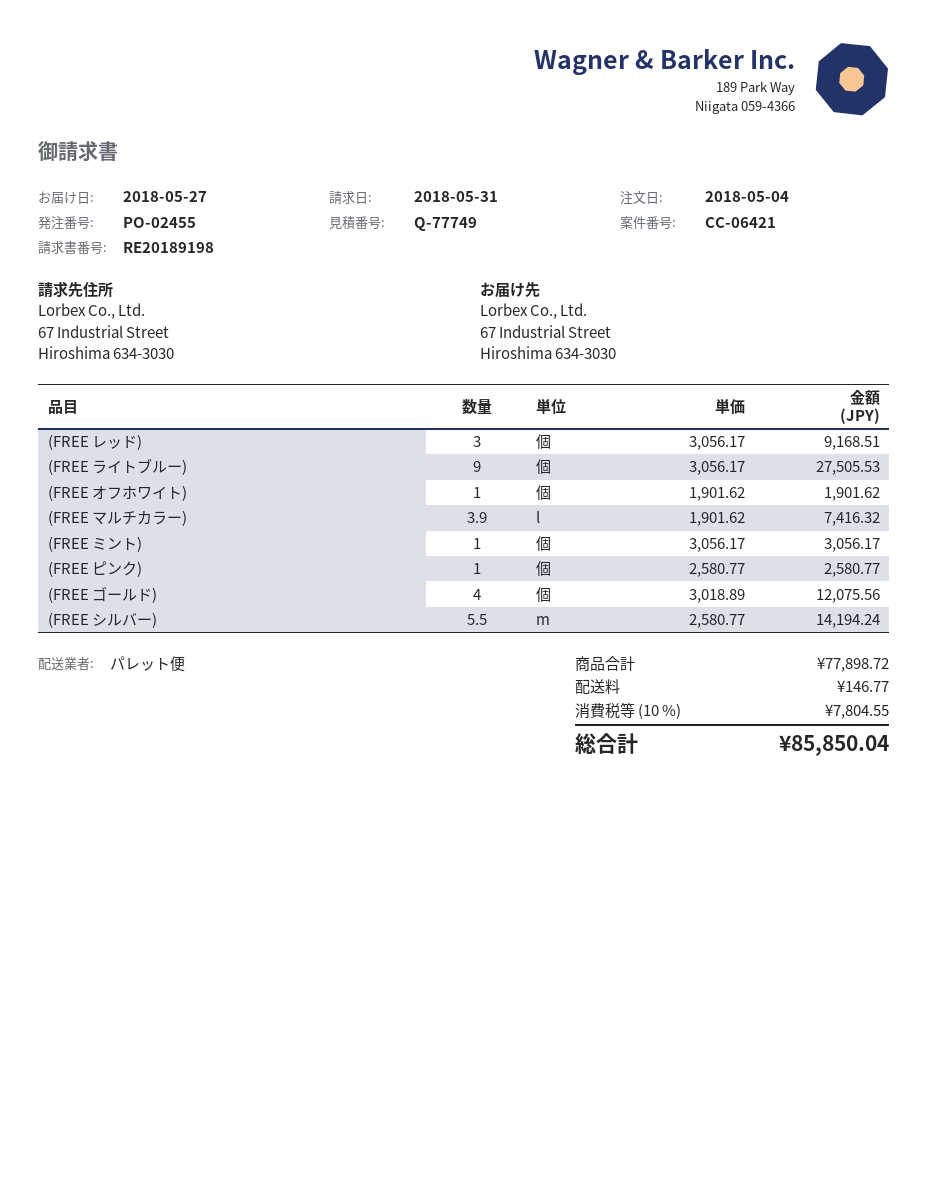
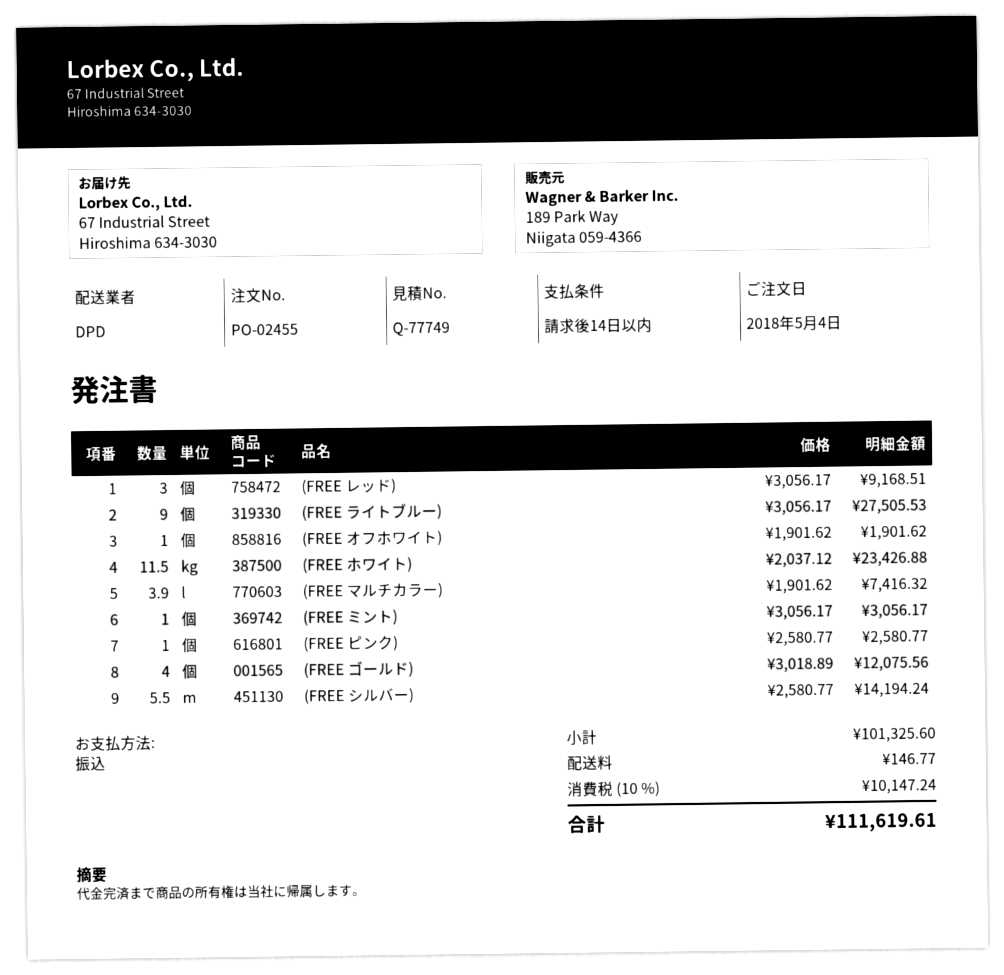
shipping method: pallet freight -> DPD
(FREE ホワイト): none -> 11.5 x 2037.12 = 23426.88
subtotal: 77898.72 -> 101325.60
tax: 10% = 7804.55 -> 10% = 10147.24
total: 85850.04 -> 111619.61

